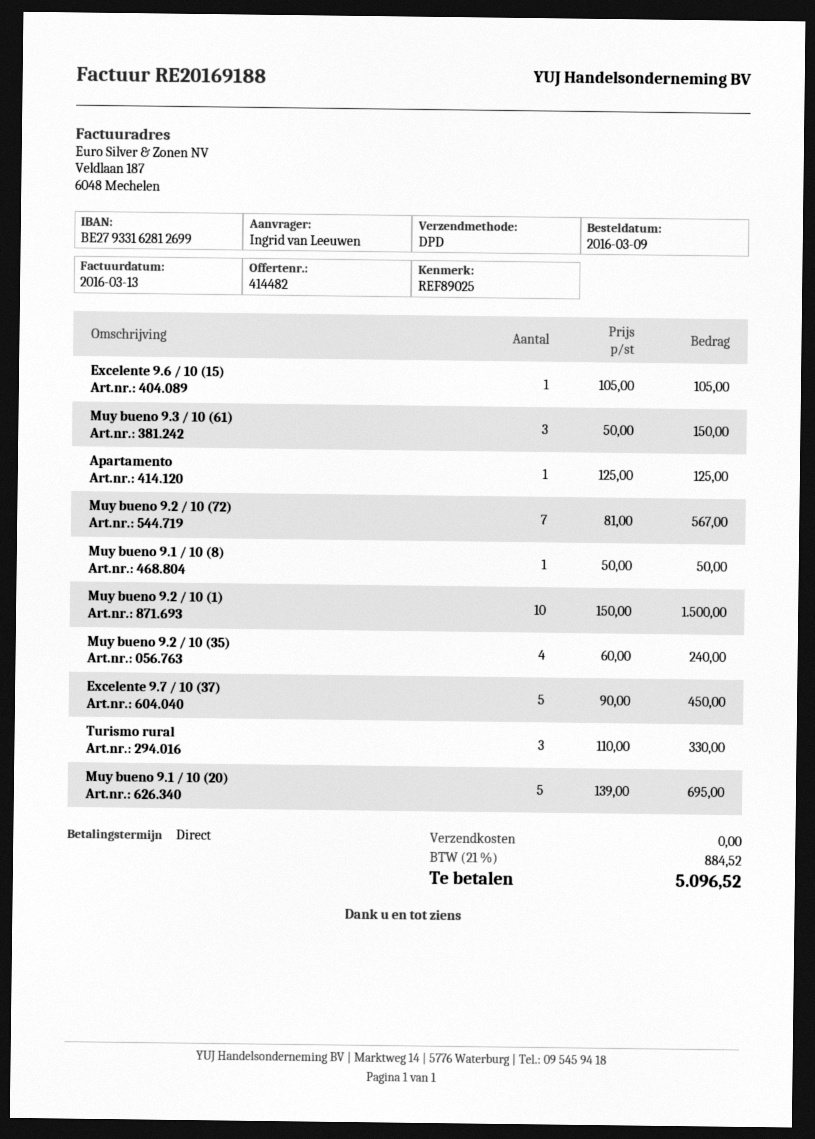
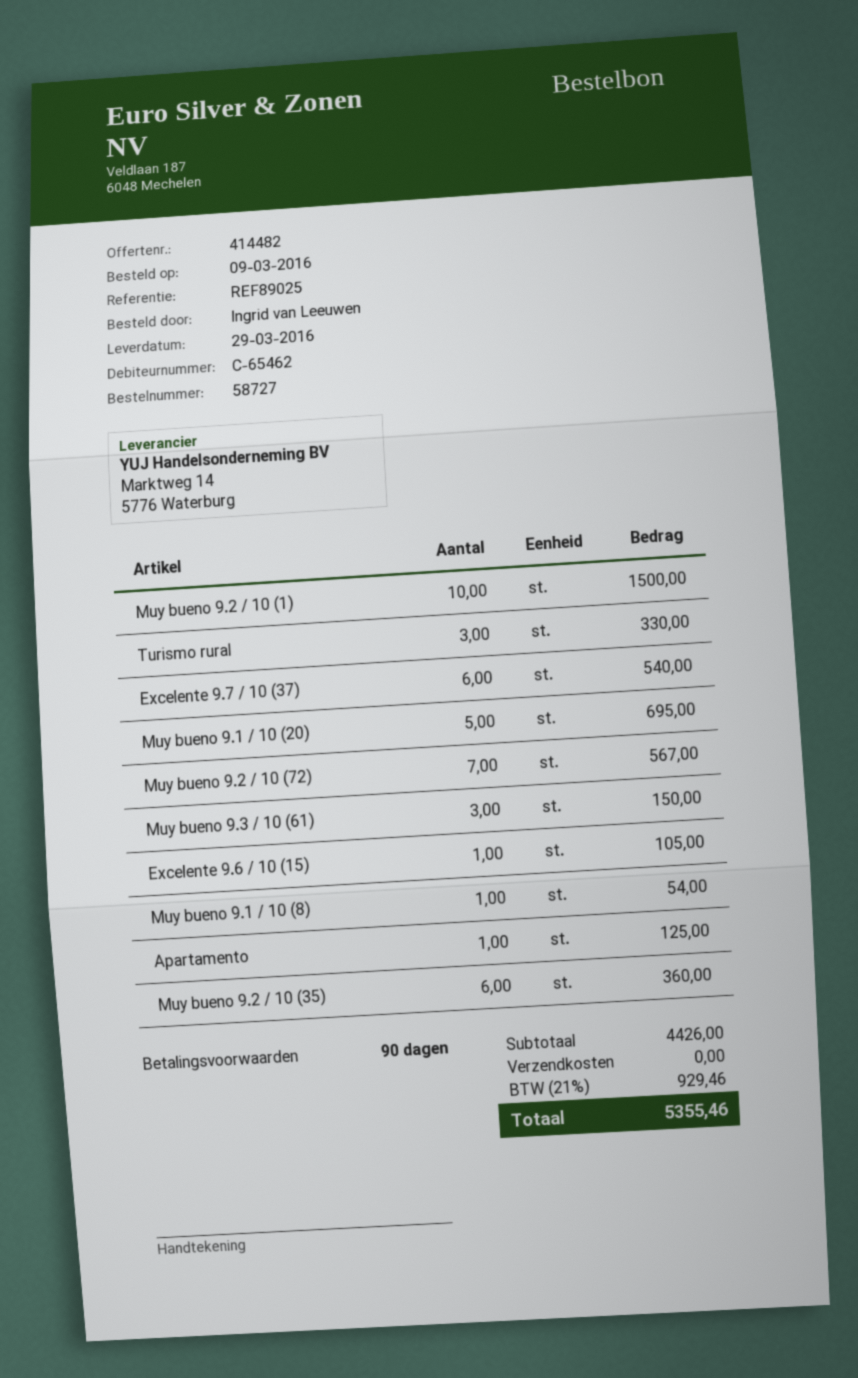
payment terms: on receipt -> 90 days
Muy bueno 9.1 / 10 (8): 1 for 50.00 -> 1 for 54.00
Muy bueno 9.2 / 10 (35): 4 for 240.00 -> 6 for 360.00
Excelente 9.7 / 10 (37): 5 for 450.00 -> 6 for 540.00
tax: 21% = 884.52 -> 21% = 929.46
total: 5096.52 -> 5355.46

